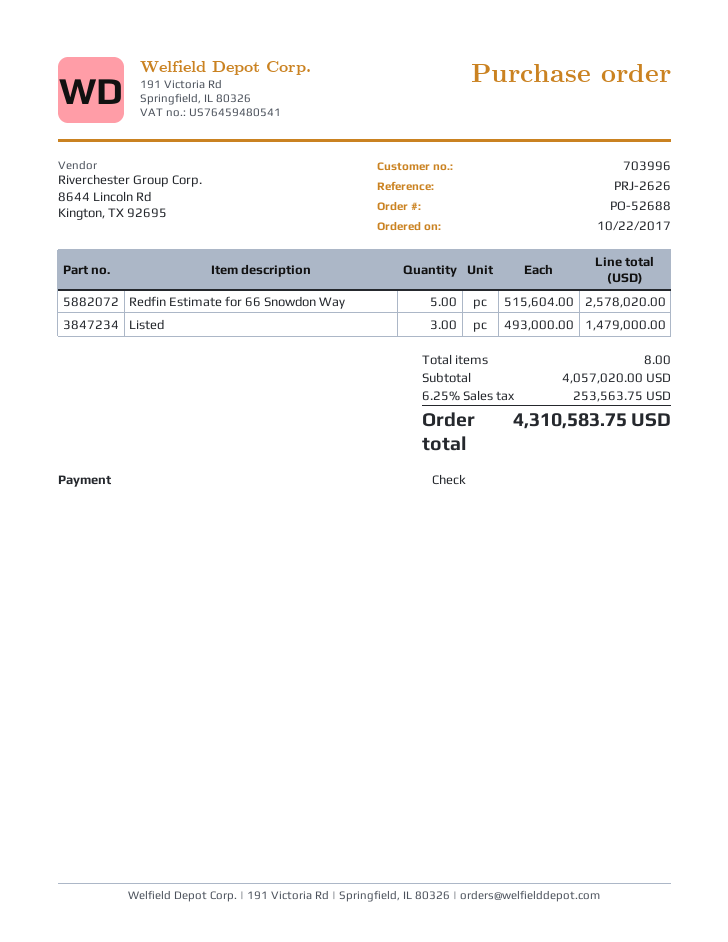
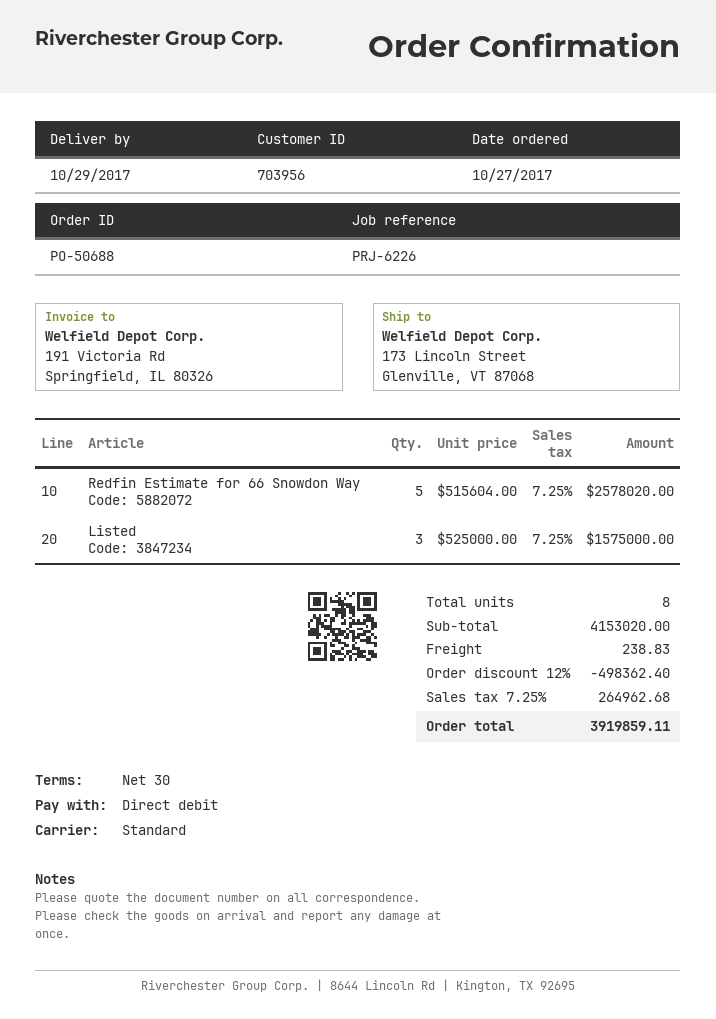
order number: PO-52688 -> PO-50688
order date: 2017-10-22 -> 2017-10-27
customer number: 703996 -> 703956
reference: PRJ-2626 -> PRJ-6226
payment method: cheque -> direct debit
Listed: 3 x 493000.00 = 1479000.00 -> 3 x 525000.00 = 1575000.00
subtotal: 4057020.00 -> 4153020.00
discount: none -> 12% = 498362.40
shipping: none -> 238.83
tax: 6.25% = 253563.75 -> 7.25% = 264962.68
total: 4310583.75 -> 3919859.11

